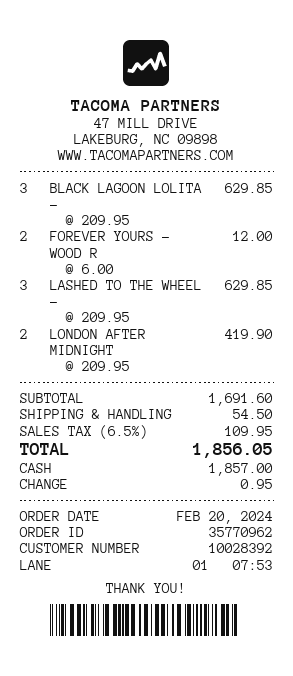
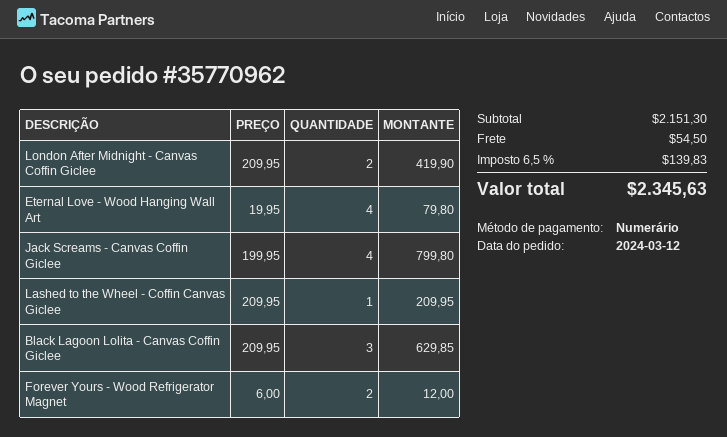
order date: 2024-02-20 -> 2024-03-12
LASHED TO THE WHEEL -: 3 x 209.95 = 629.85 -> 1 x 209.95 = 209.95
Eternal Love - Wood Hanging Wall Art: none -> 4 x 19.95 = 79.80
Jack Screams - Canvas Coffin Giclee: none -> 4 x 199.95 = 799.80
subtotal: 1691.60 -> 2151.30
tax: 6.5% = 109.95 -> 6.5% = 139.83
total: 1856.05 -> 2345.63

